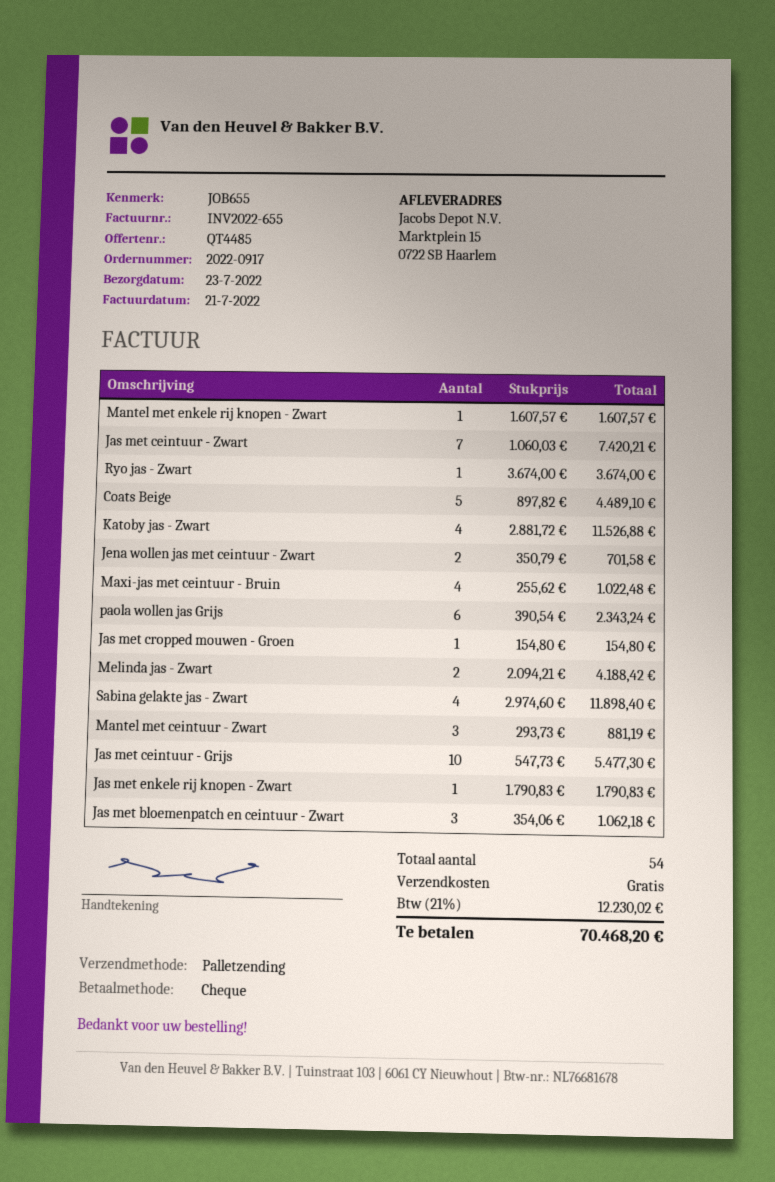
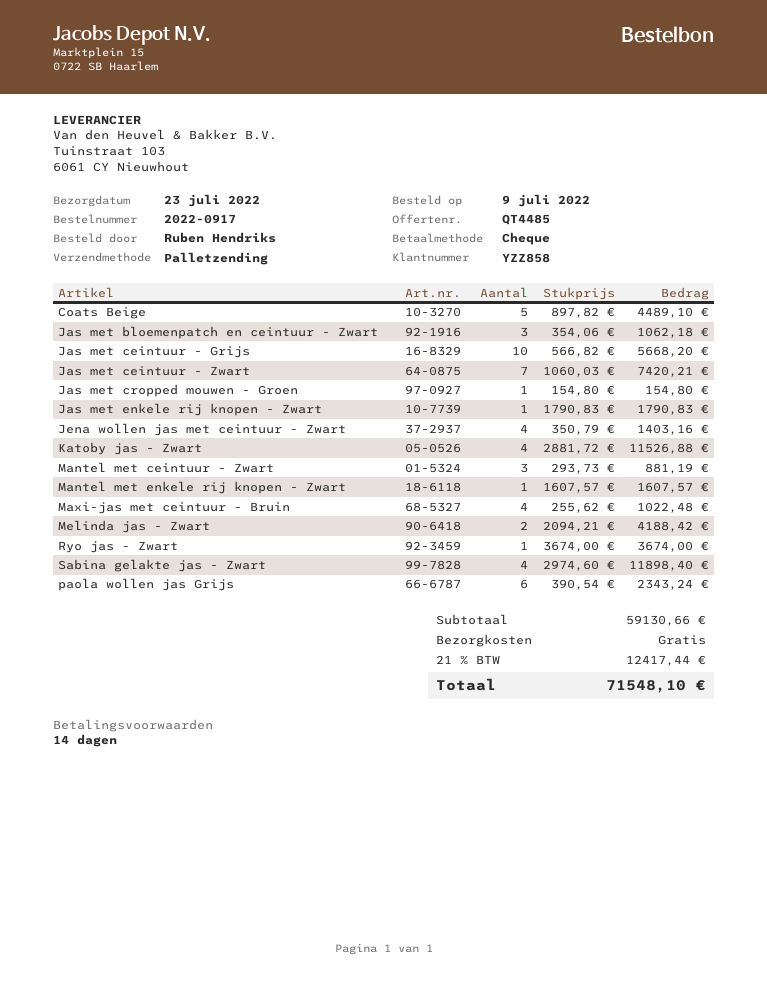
Jena wollen jas met ceintuur - Zwart: 2 x 350.79 = 701.58 -> 4 x 350.79 = 1403.16
Jas met ceintuur - Grijs: 10 x 547.73 = 5477.30 -> 10 x 566.82 = 5668.20
tax: 21% = 12230.02 -> 21% = 12417.44
total: 70468.20 -> 71548.10

